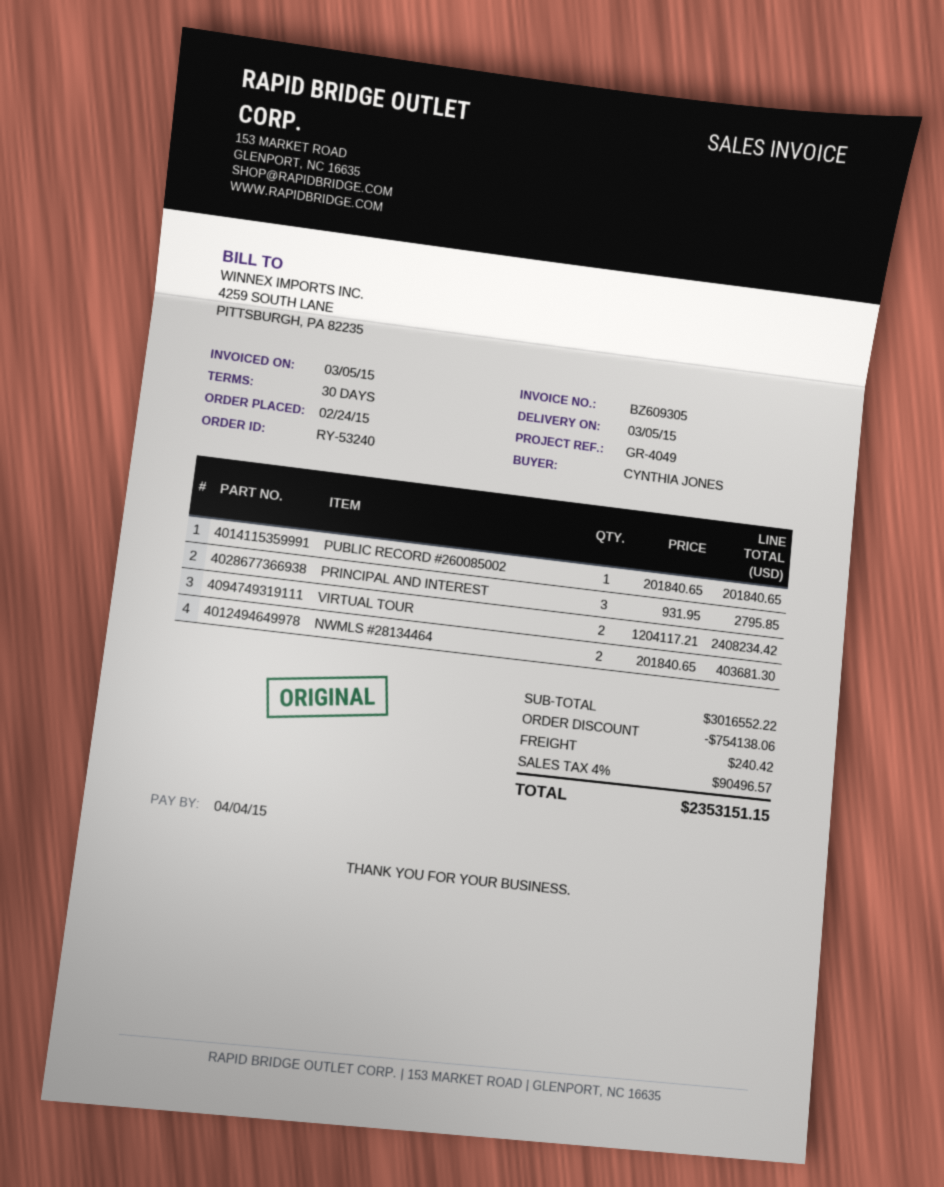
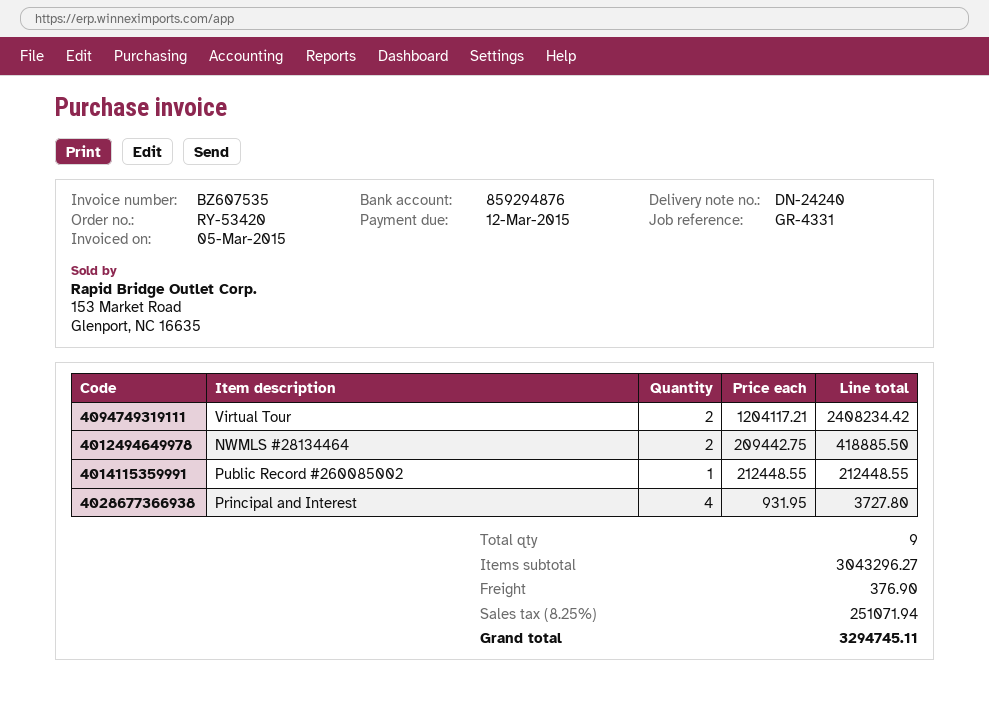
order number: RY-53240 -> RY-53420
invoice number: BZ609305 -> BZ607535
due date: 2015-04-04 -> 2015-03-12
reference: GR-4049 -> GR-4331
PUBLIC RECORD #260085002: 1 x 201840.65 = 201840.65 -> 1 x 212448.55 = 212448.55
PRINCIPAL AND INTEREST: 3 x 931.95 = 2795.85 -> 4 x 931.95 = 3727.80
NWMLS #28134464: 2 x 201840.65 = 403681.30 -> 2 x 209442.75 = 418885.50
subtotal: 3016552.22 -> 3043296.27
discount: 754138.06 -> none
shipping: 240.42 -> 376.90
tax: 4% = 90496.57 -> 8.25% = 251071.94
total: 2353151.15 -> 3294745.11

